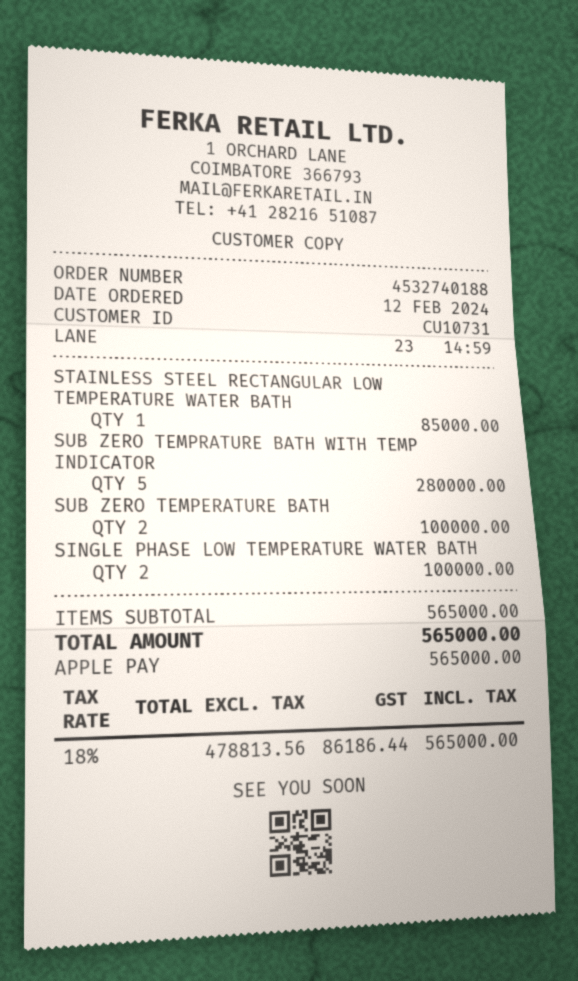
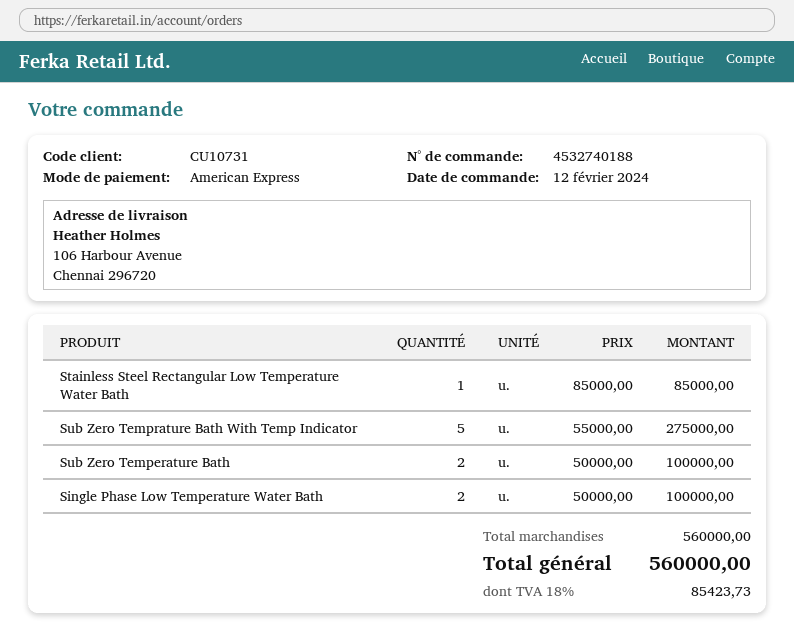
payment method: Apple Pay -> American Express
SUB ZERO TEMPRATURE BATH WITH TEMP INDICATOR: 5 for 280000.00 -> 5 for 275000.00
subtotal: 565000.00 -> 560000.00
tax: 18% = 86186.44 -> 18% = 85423.73
total: 565000.00 -> 560000.00

